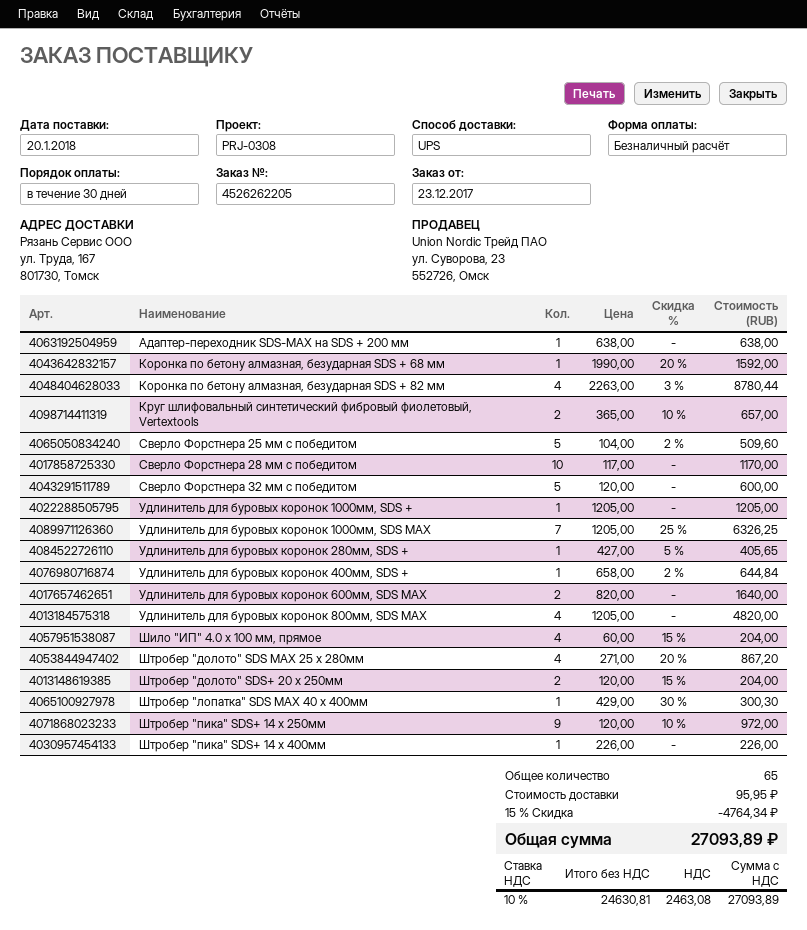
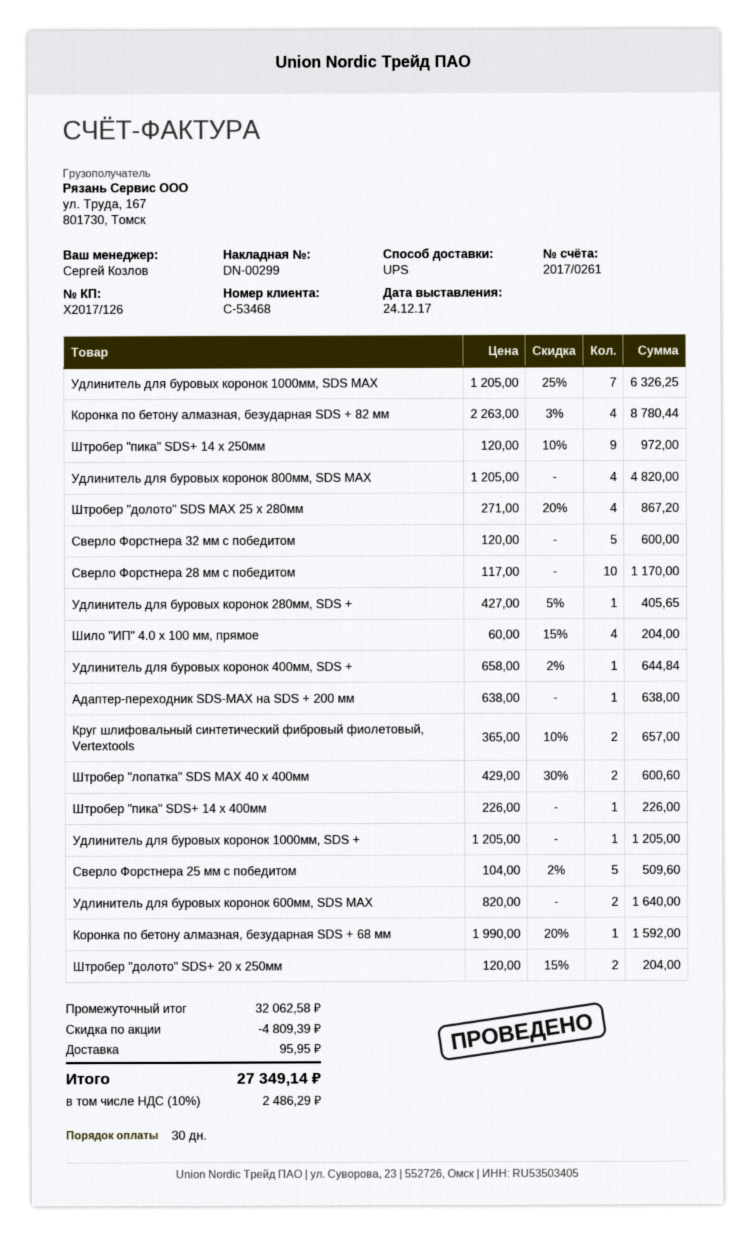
Штробер "лопатка" SDS МАХ 40 х 400мм: 1 x 429.00 - 30% = 300.30 -> 2 x 429.00 - 30% = 600.60
discount: 4764.34 -> 4809.39
tax: 10% = 2463.08 -> 10% = 2486.29
total: 27093.89 -> 27349.14

